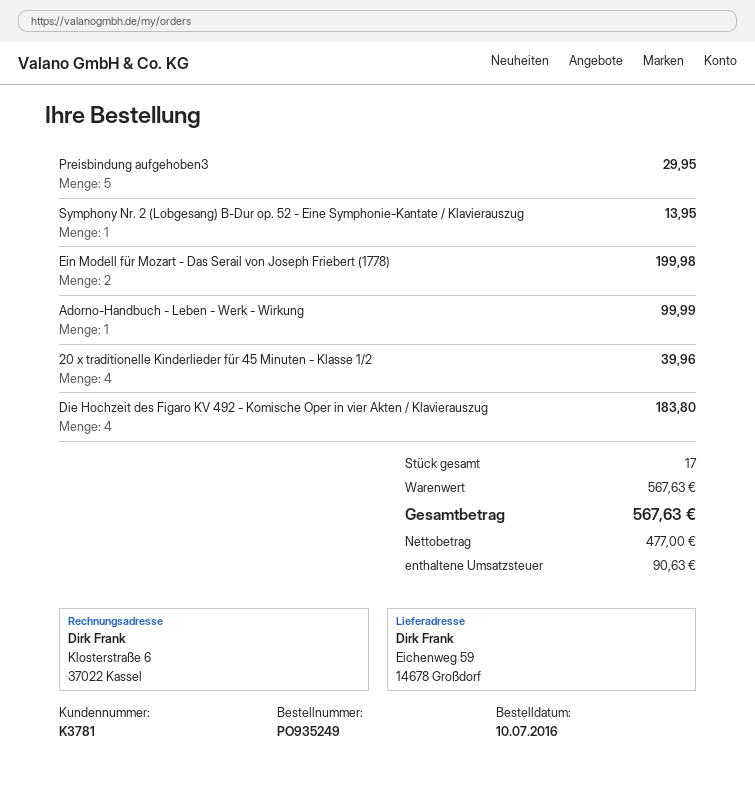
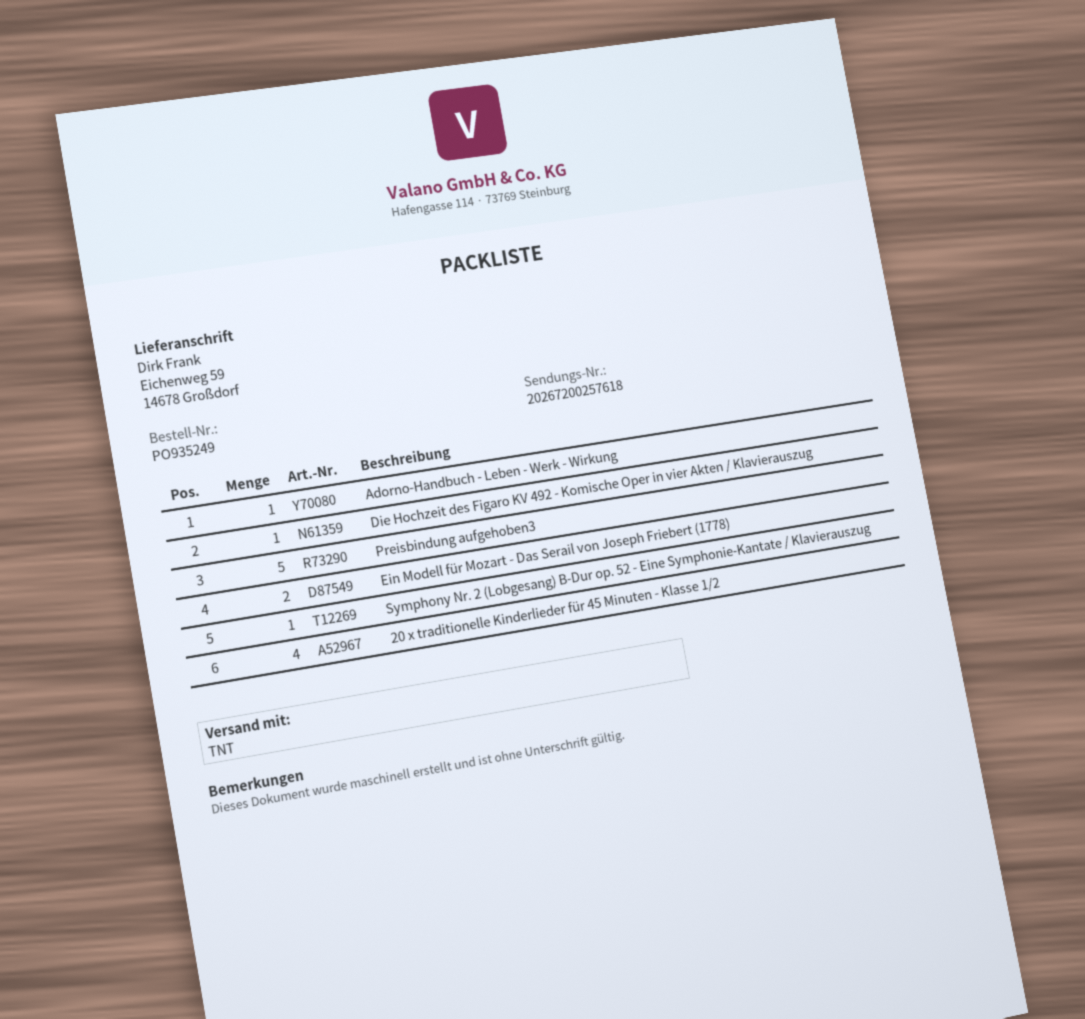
Die Hochzeit des Figaro KV 492 - Komische Oper in vier Akten / Klavierauszug: 4 -> 1

